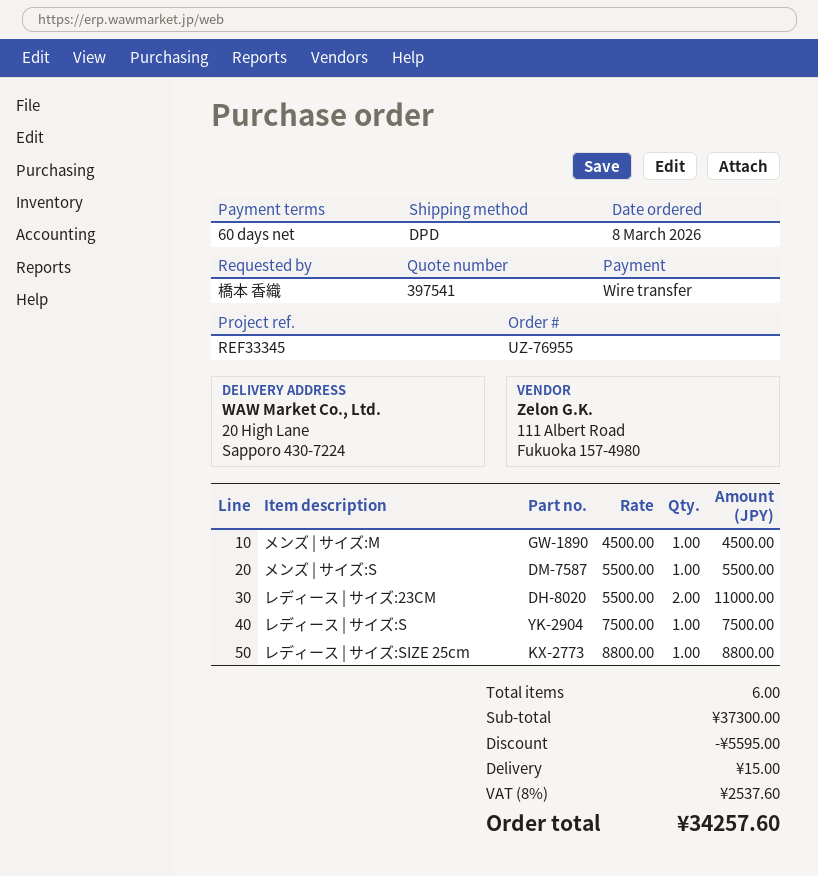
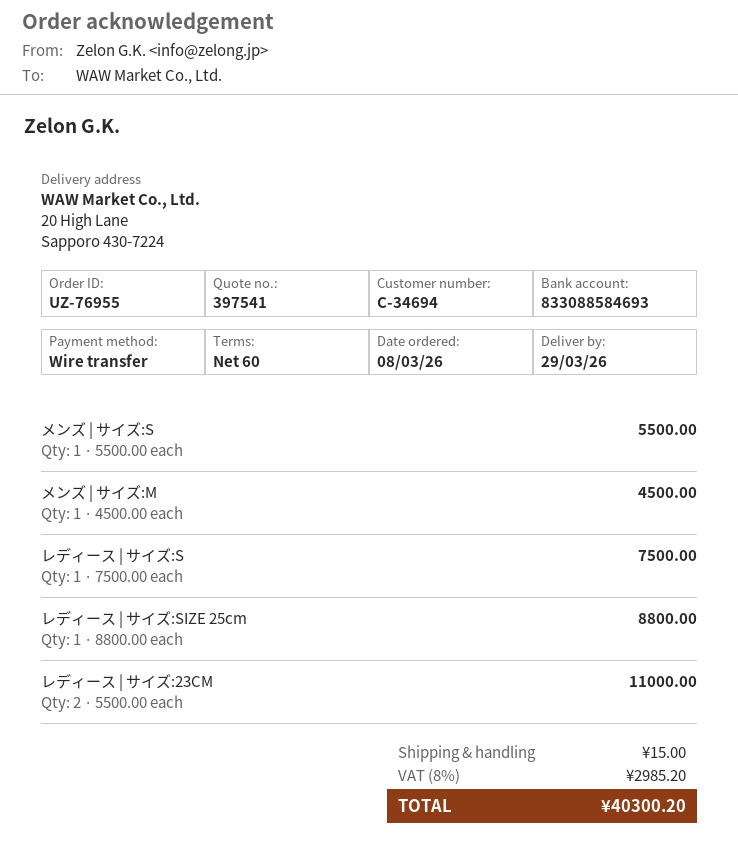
discount: 5595.00 -> none
tax: 8% = 2537.60 -> 8% = 2985.20
total: 34257.60 -> 40300.20

